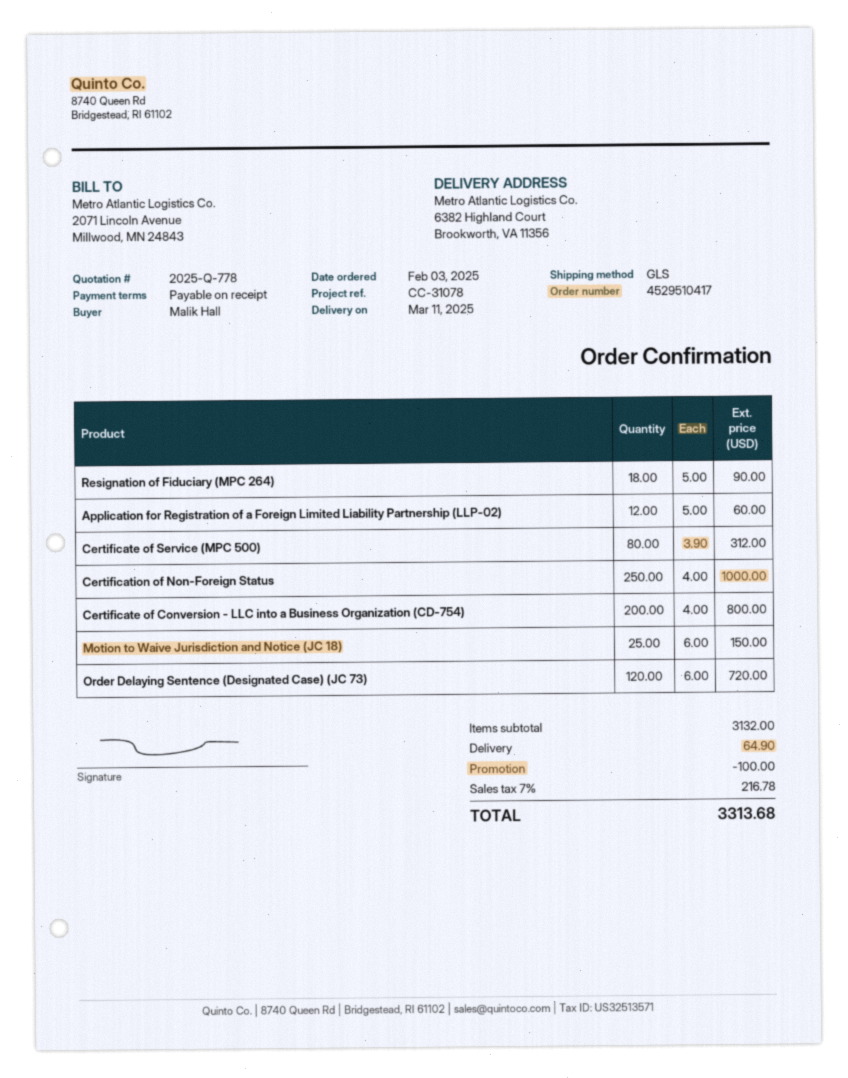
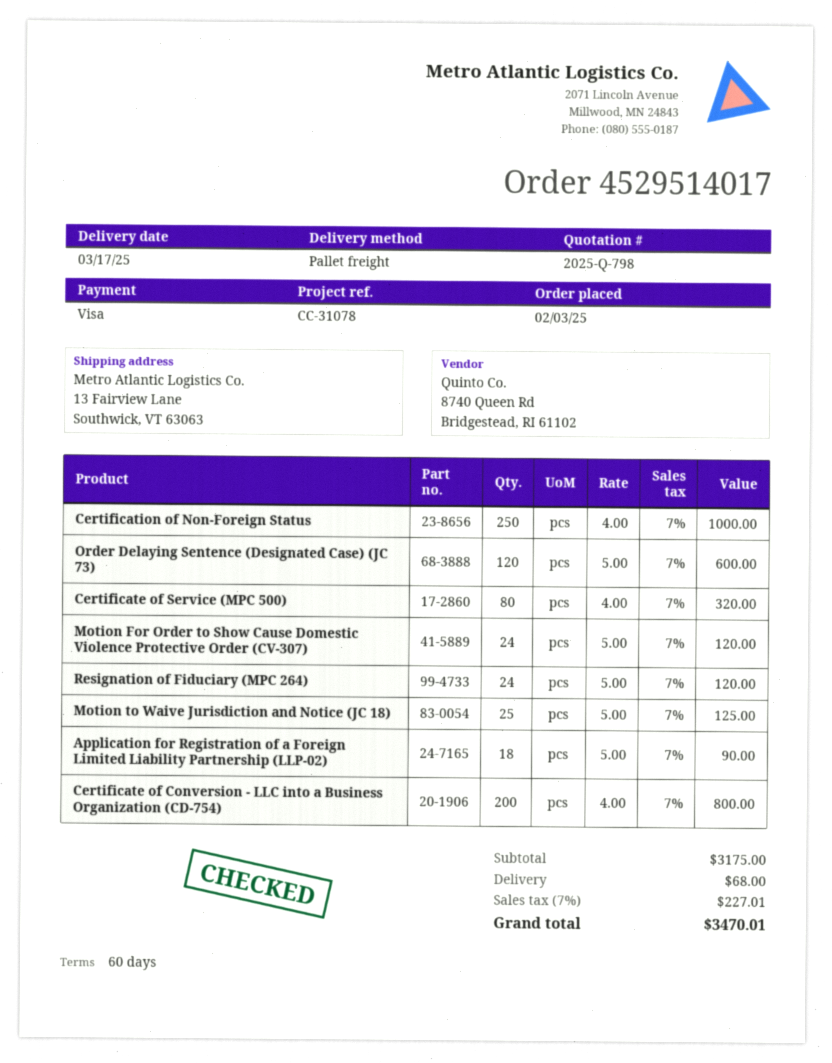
quote number: 2025-Q-778 -> 2025-Q-798
order number: 4529510417 -> 4529514017
delivery date: 2025-03-11 -> 2025-03-17
payment terms: on receipt -> 60 days
shipping method: GLS -> pallet freight
ship to: 6382 Highland Court, Brookworth, VA 11356 -> 13 Fairview Lane, Southwick, VT 63063
Resignation of Fiduciary (MPC 264): 18 x 5.00 = 90.00 -> 24 x 5.00 = 120.00
Application for Registration of a Foreign Limited Liability Partnership (LLP-02): 12 x 5.00 = 60.00 -> 18 x 5.00 = 90.00
Certificate of Service (MPC 500): 80 x 3.90 = 312.00 -> 80 x 4.00 = 320.00
Motion to Waive Jurisdiction and Notice (JC 18): 25 x 6.00 = 150.00 -> 25 x 5.00 = 125.00
Order Delaying Sentence (Designated Case) (JC 73): 120 x 6.00 = 720.00 -> 120 x 5.00 = 600.00
Motion For Order to Show Cause Domestic Violence Protective Order (CV-307): none -> 24 x 5.00 = 120.00
subtotal: 3132.00 -> 3175.00
discount: 100.00 -> none
shipping: 64.90 -> 68.00
tax: 7% = 216.78 -> 7% = 227.01
total: 3313.68 -> 3470.01

